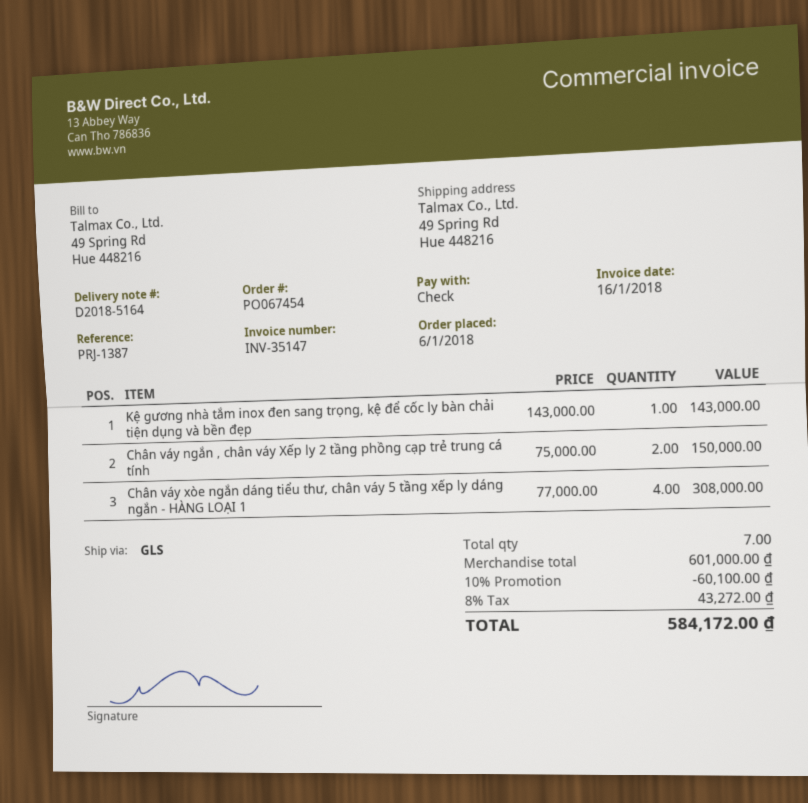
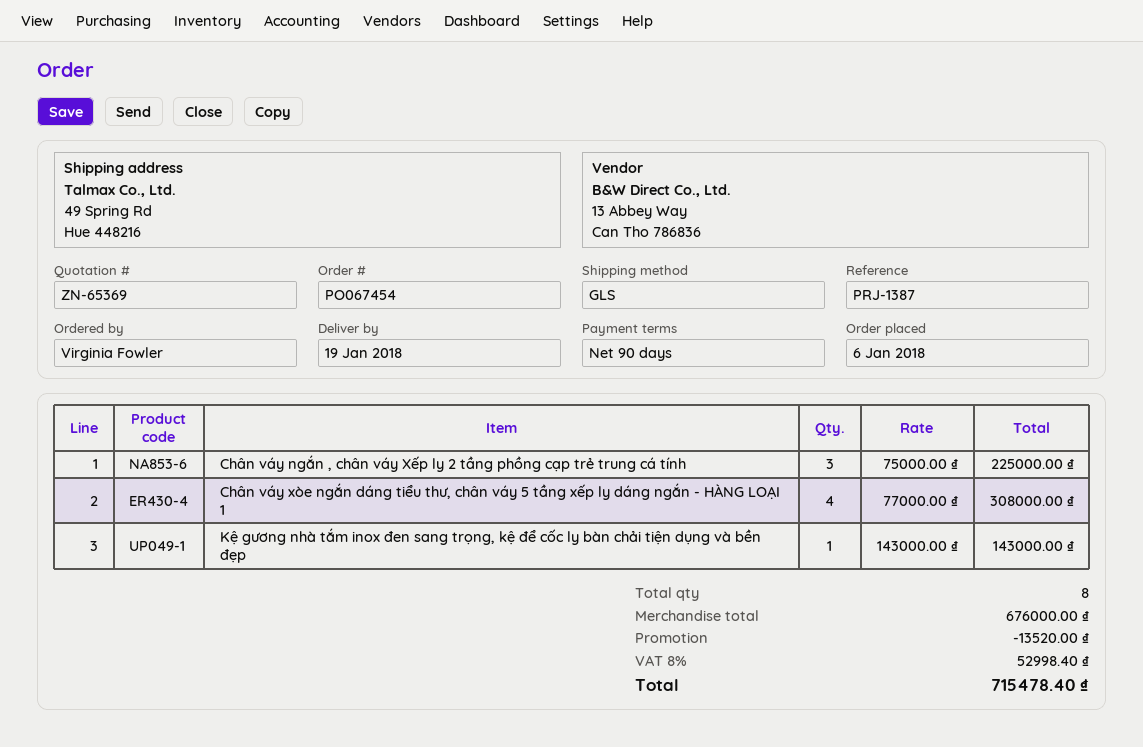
Chân váy ngắn , chân váy Xếp ly 2 tầng phồng cạp trẻ trung cá tính: 2 x 75000.00 = 150000.00 -> 3 x 75000.00 = 225000.00
total quantity: 7 -> 8
subtotal: 601000.00 -> 676000.00
discount: 60100.00 -> 13520.00
tax: 8% = 43272.00 -> 8% = 52998.40
total: 584172.00 -> 715478.40

